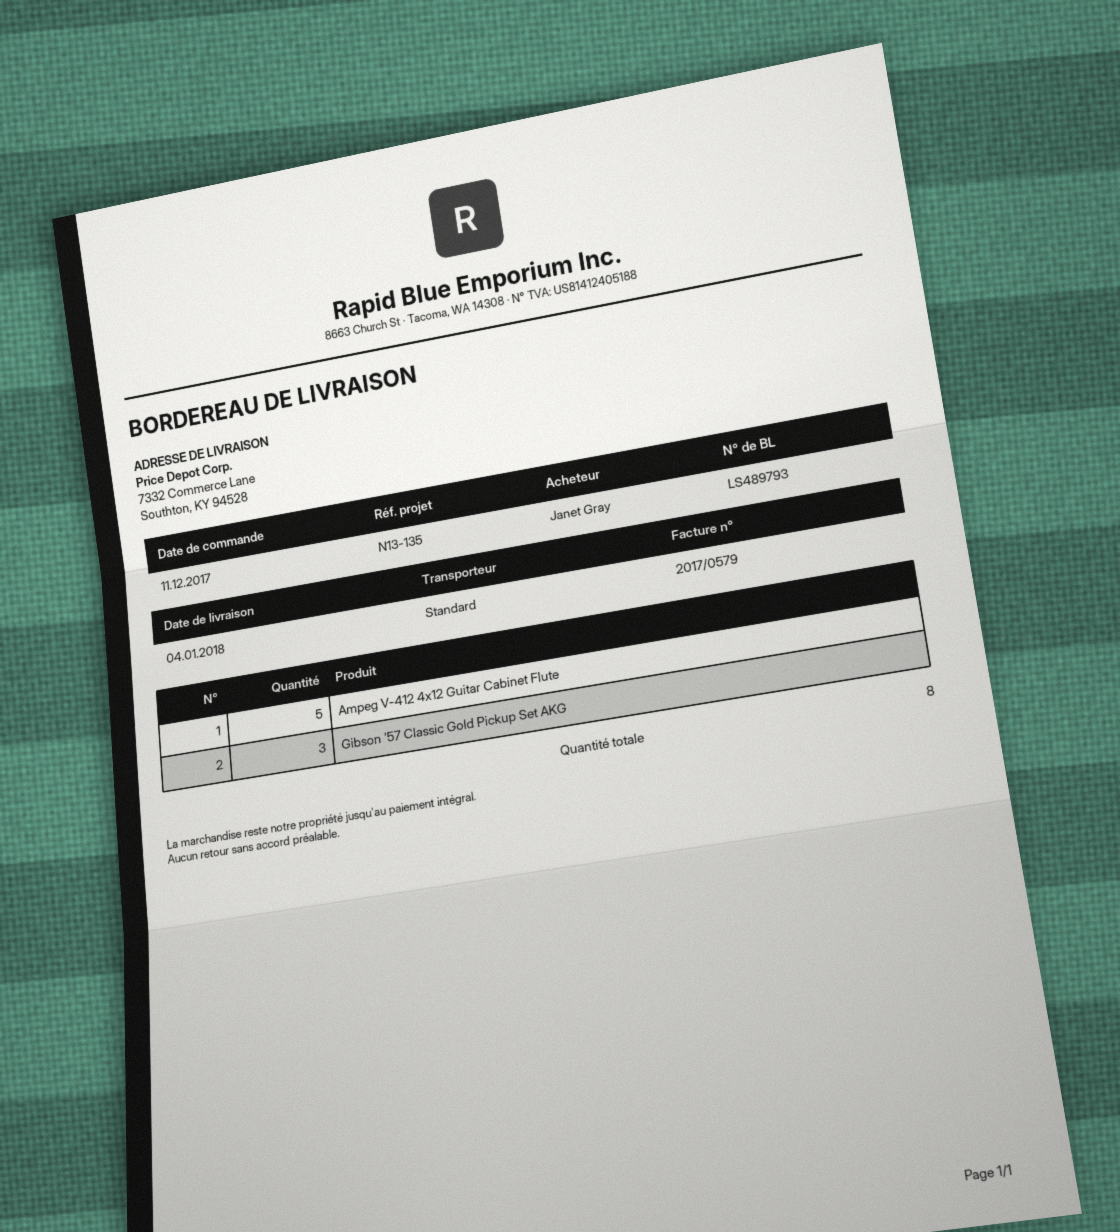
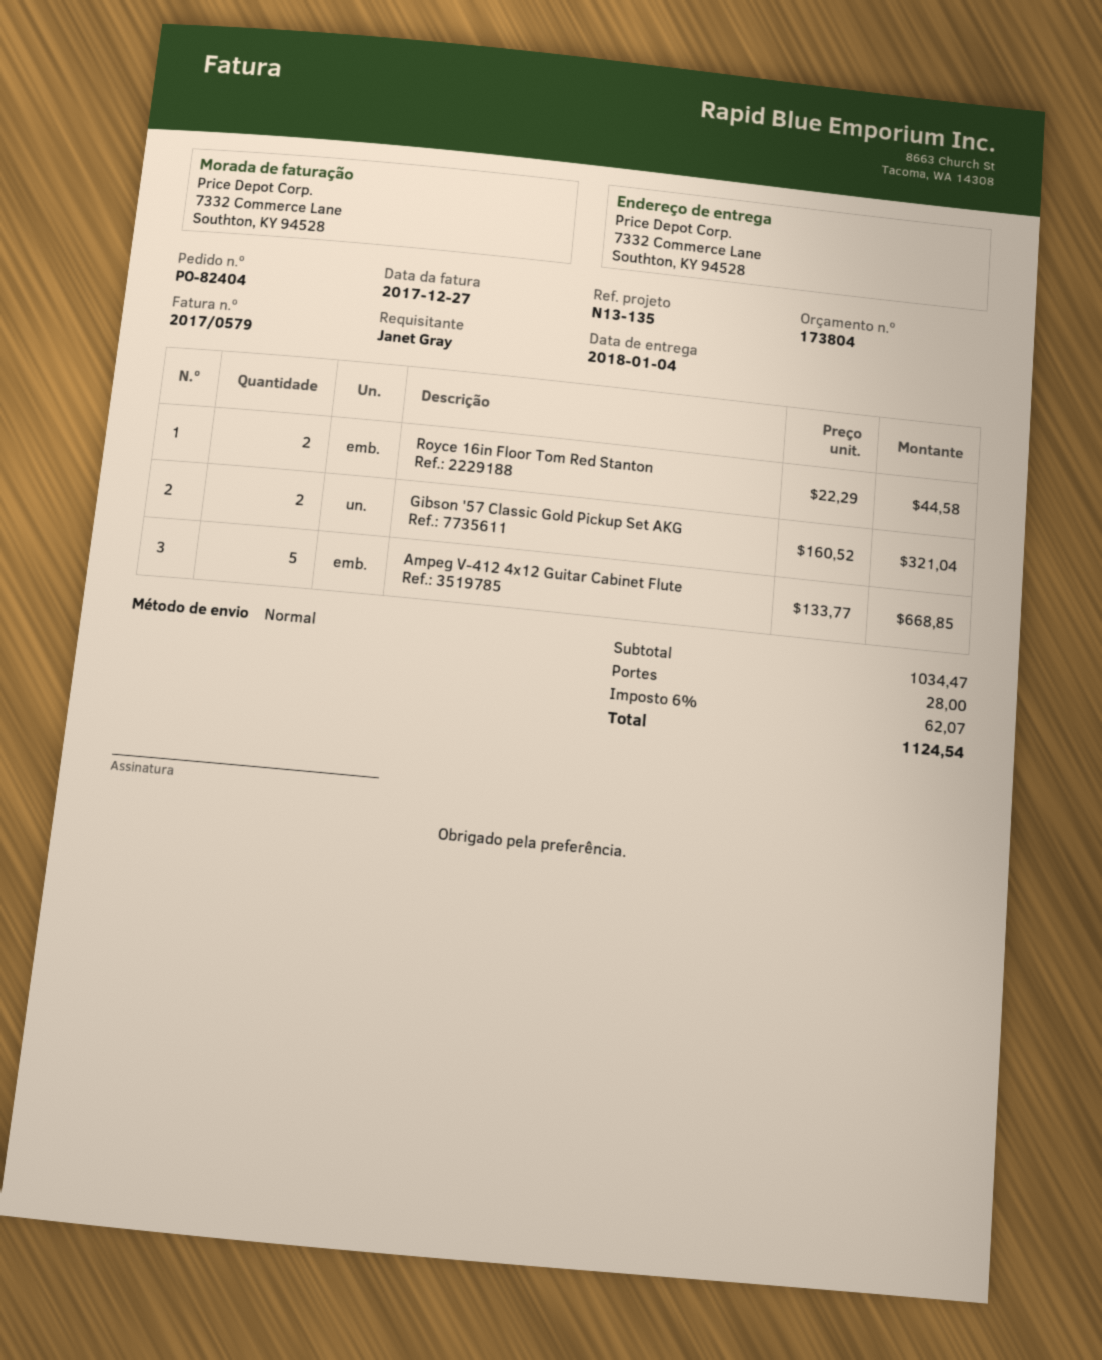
Gibson '57 Classic Gold Pickup Set AKG: 3 -> 2
Royce 16in Floor Tom Red Stanton: none -> 2

